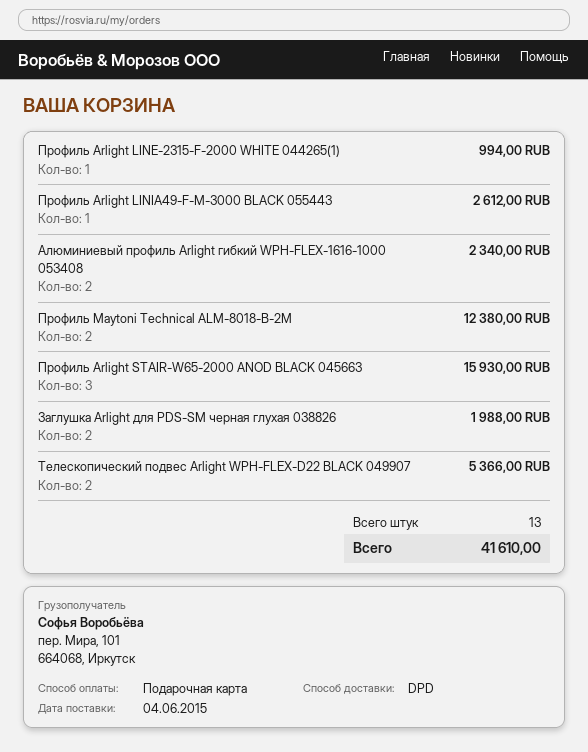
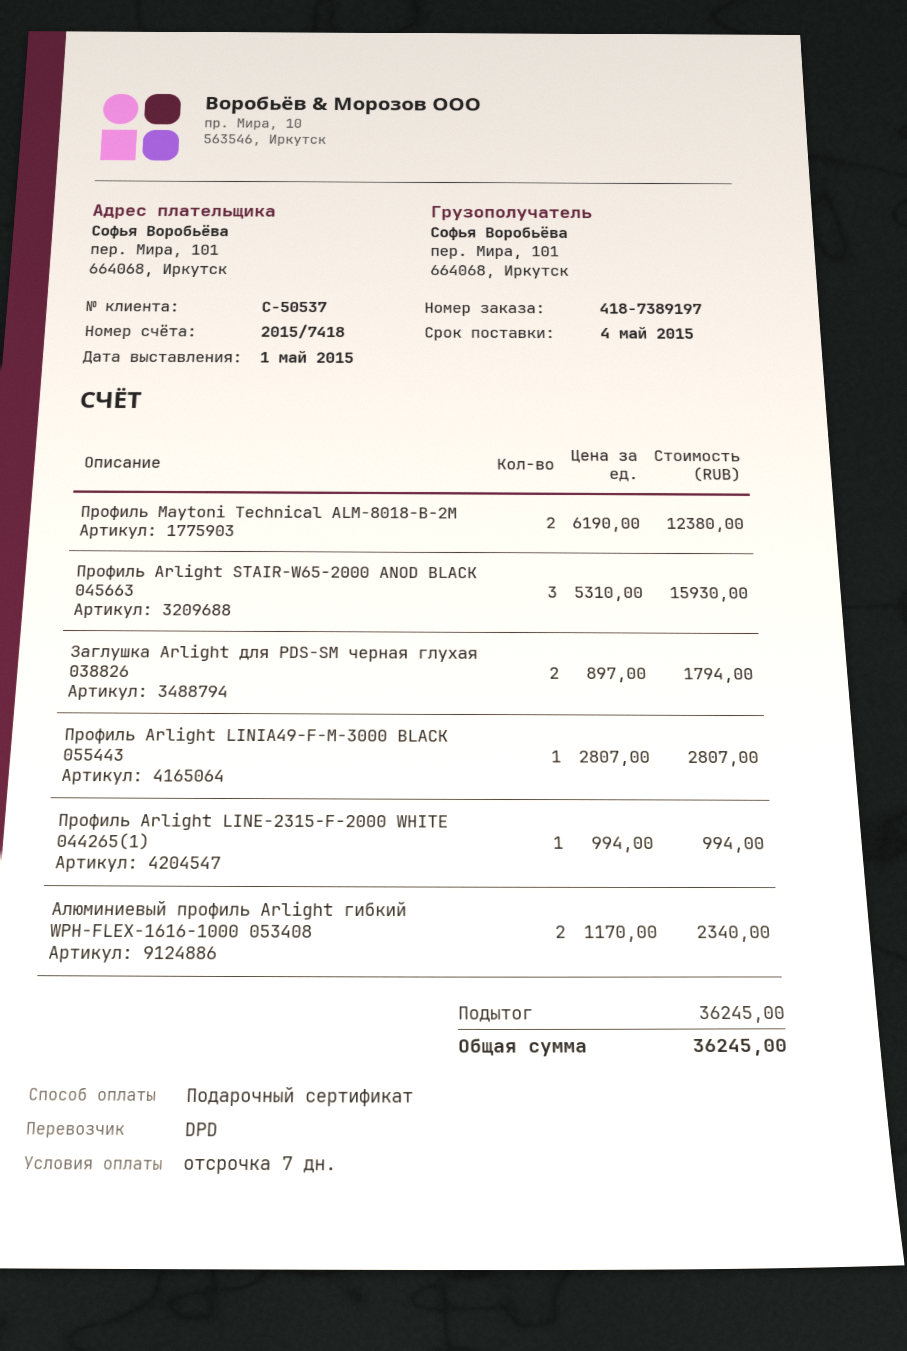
delivery date: 2015-06-04 -> 2015-05-04
Профиль Arlight LINIA49-F-M-3000 BLACK 055443: 1 for 2612.00 -> 1 for 2807.00
Заглушка Arlight для PDS-SM черная глухая 038826: 2 for 1988.00 -> 2 for 1794.00
Телескопический подвес Arlight WPH-FLEX-D22 BLACK 049907: 2 for 5366.00 -> none
total: 41610.00 -> 36245.00

